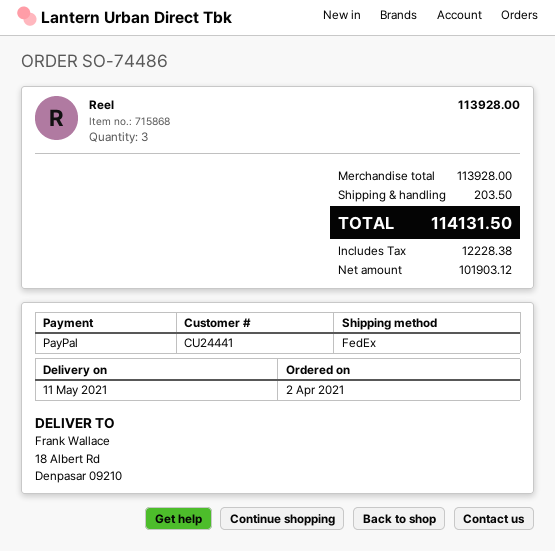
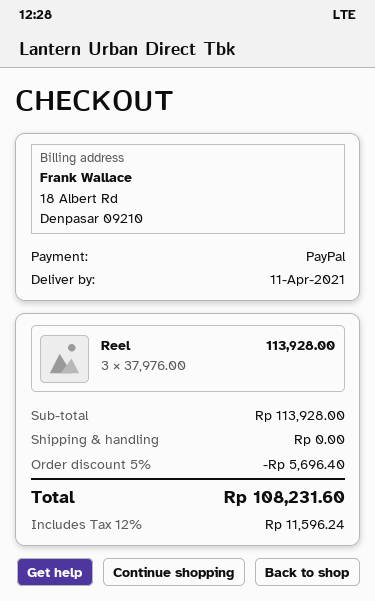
delivery date: 2021-05-11 -> 2021-04-11
discount: none -> 5% = 5696.40
shipping: 203.50 -> 0.00
tax: 12228.38 -> 11596.24
total: 114131.50 -> 108231.60

